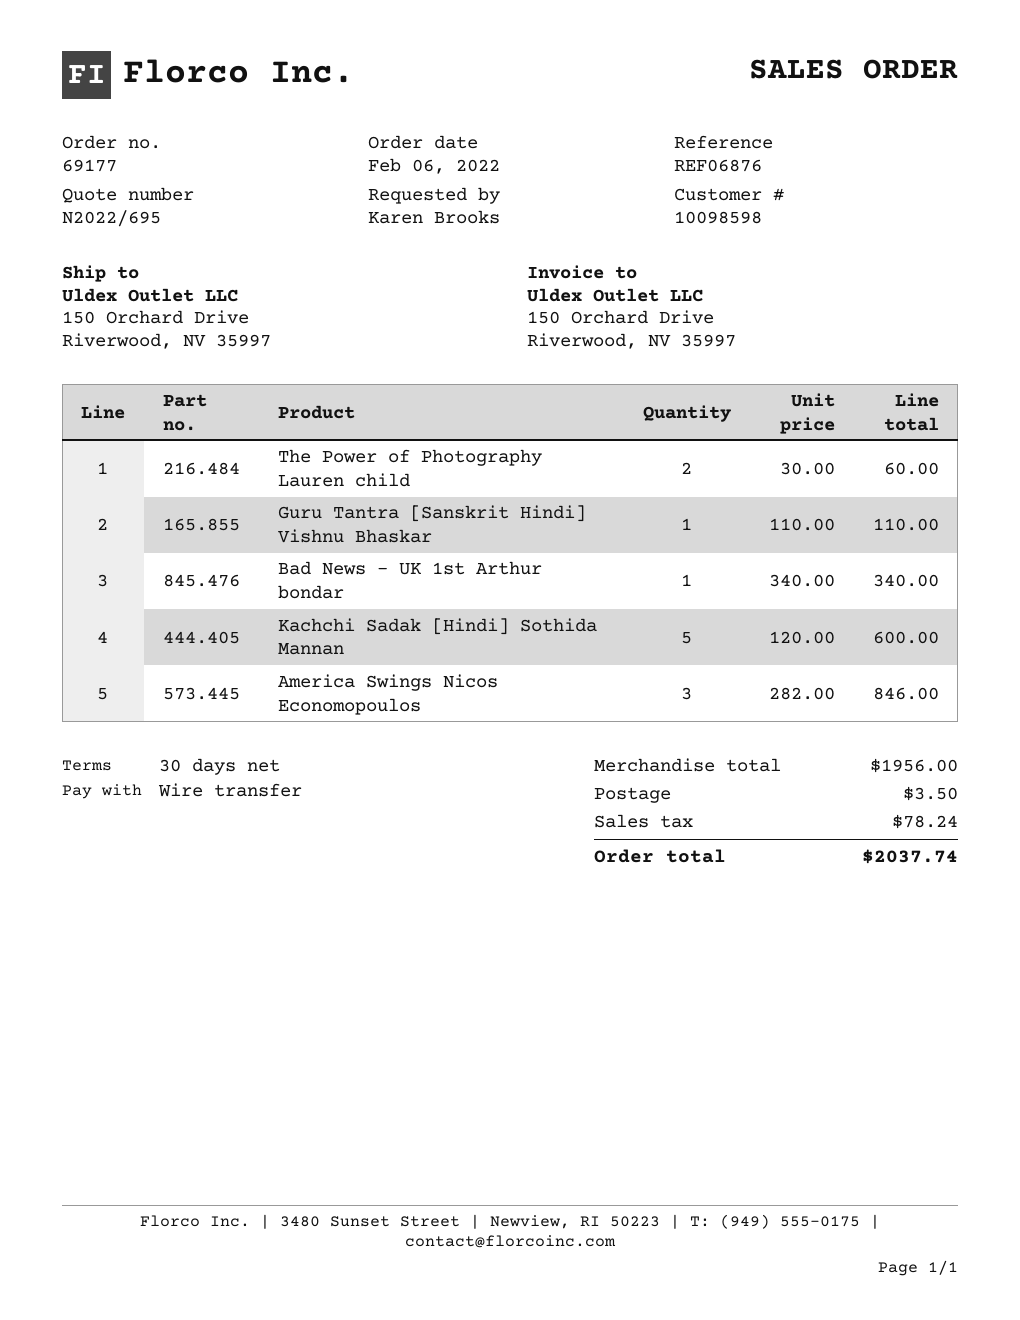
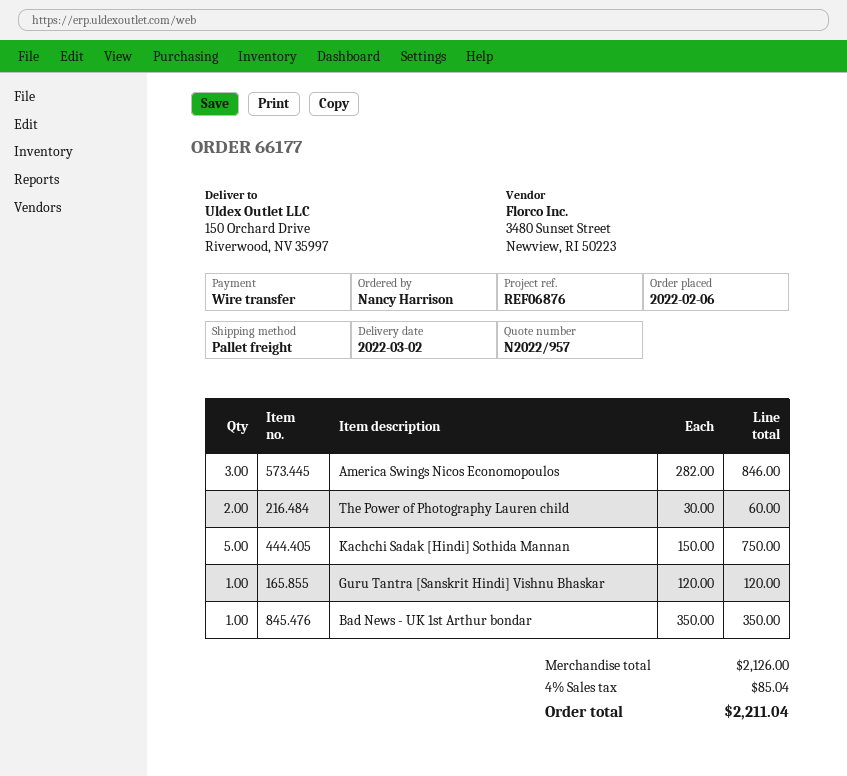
quote number: N2022/695 -> N2022/957
order number: 69177 -> 66177
ordered by: Karen Brooks -> Nancy Harrison
Guru Tantra [Sanskrit Hindi] Vishnu Bhaskar: 1 x 110.00 = 110.00 -> 1 x 120.00 = 120.00
Bad News - UK 1st Arthur bondar: 1 x 340.00 = 340.00 -> 1 x 350.00 = 350.00
Kachchi Sadak [Hindi] Sothida Mannan: 5 x 120.00 = 600.00 -> 5 x 150.00 = 750.00
subtotal: 1956.00 -> 2126.00
shipping: 3.50 -> none
tax: 78.24 -> 85.04
total: 2037.74 -> 2211.04

